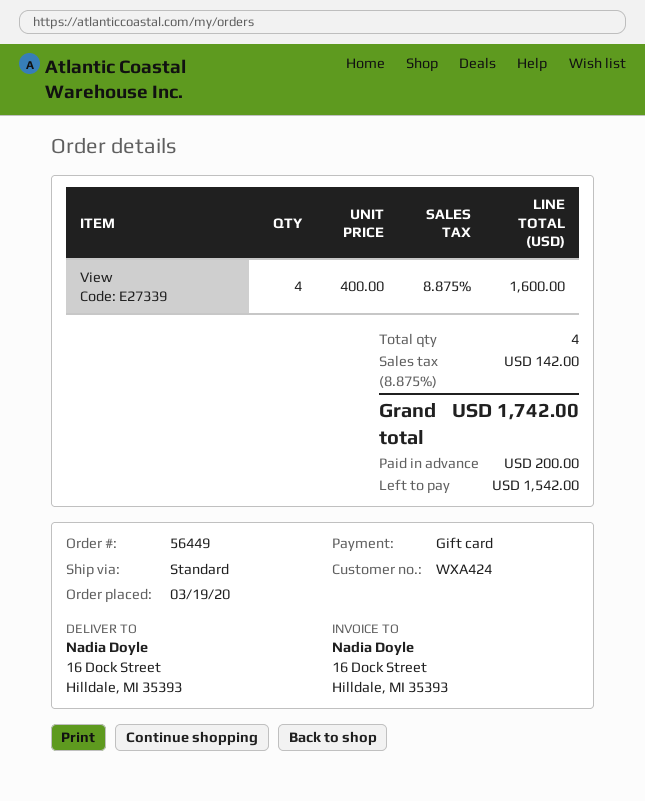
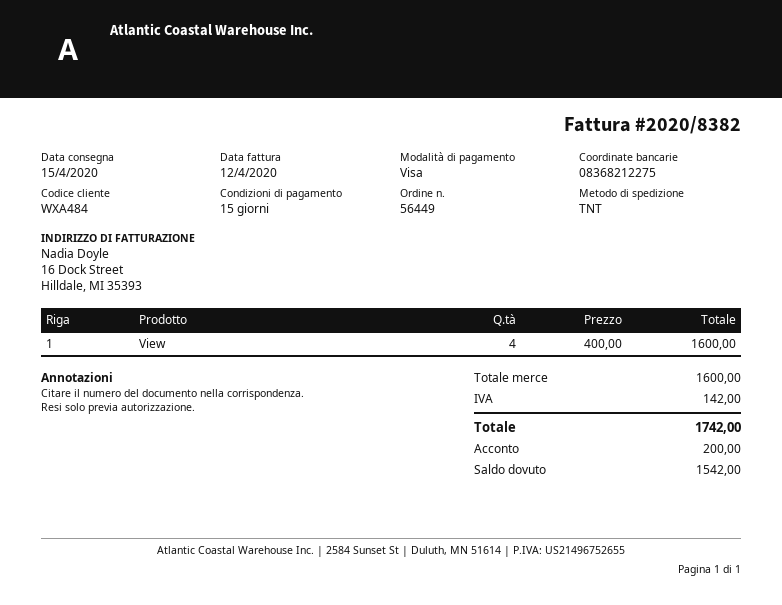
customer number: WXA424 -> WXA484
payment method: gift card -> Visa
shipping method: standard -> TNT

